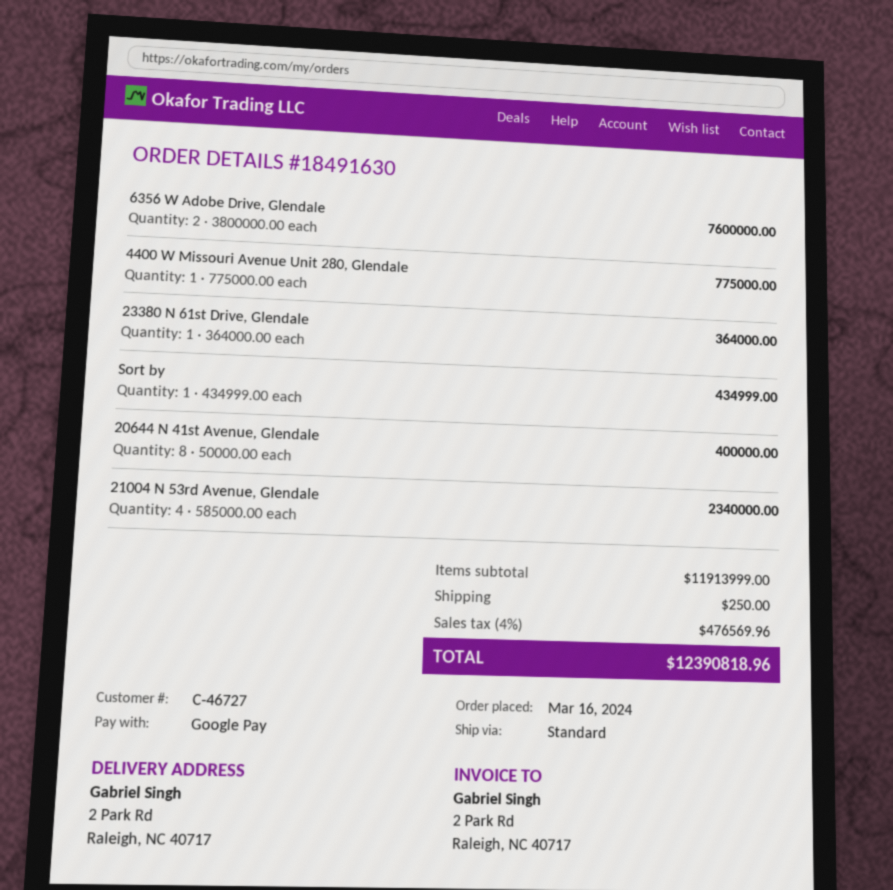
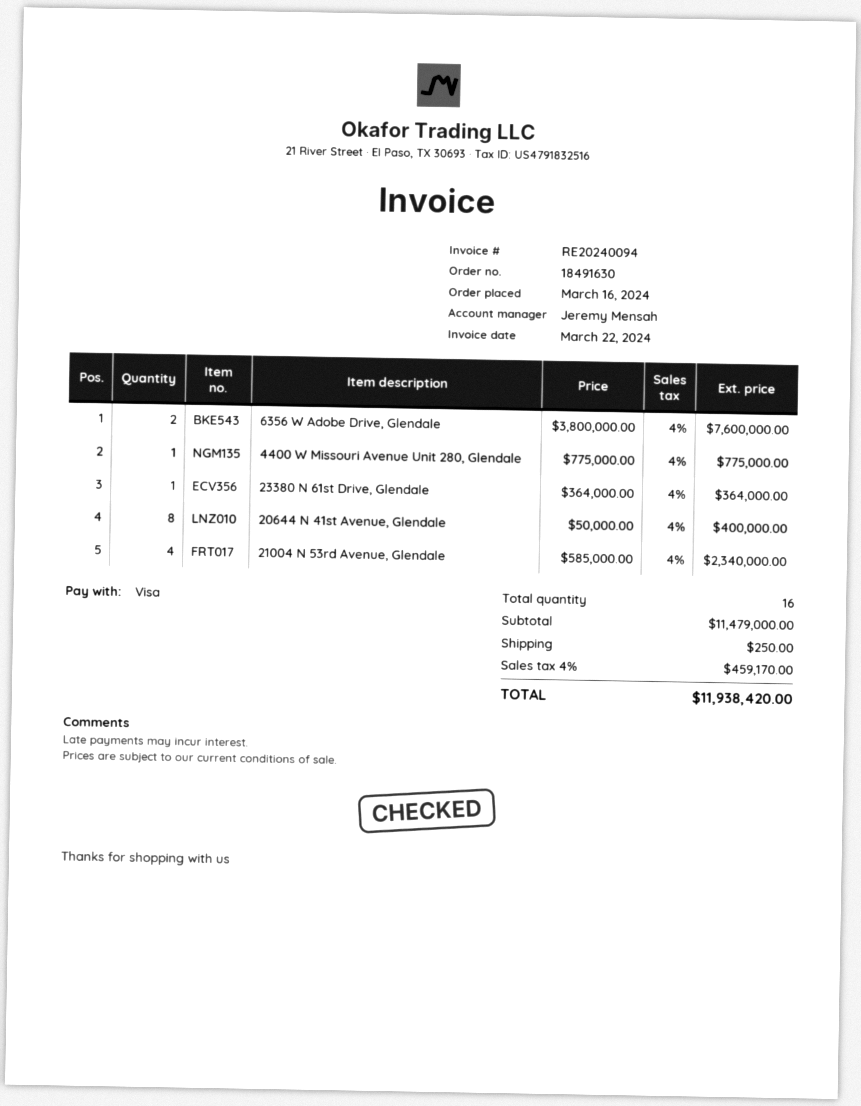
payment method: Google Pay -> Visa
Sort by: 1 x 434999.00 = 434999.00 -> none
subtotal: 11913999.00 -> 11479000.00
tax: 4% = 476569.96 -> 4% = 459170.00
total: 12390818.96 -> 11938420.00

